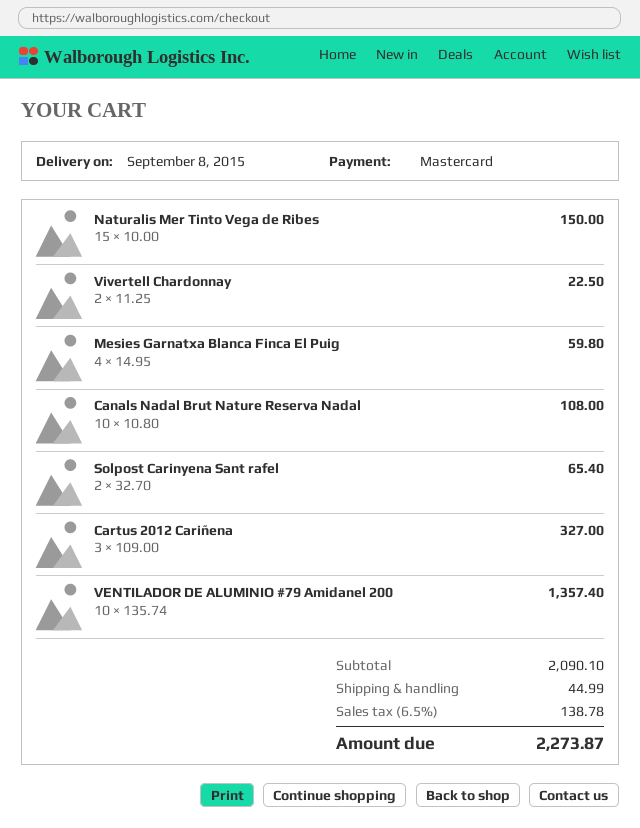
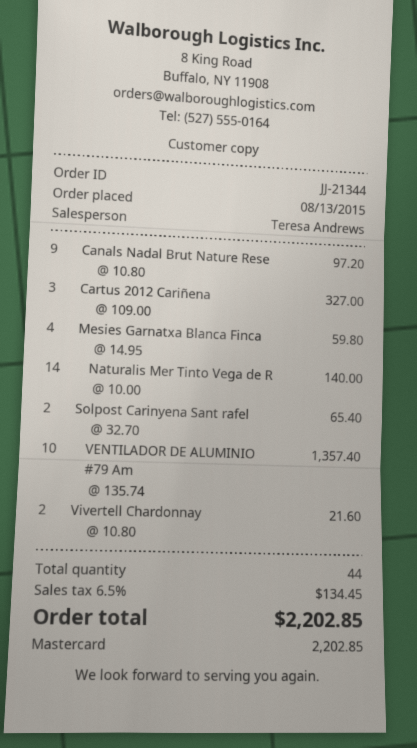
Naturalis Mer Tinto Vega de Ribes: 15 x 10.00 = 150.00 -> 14 x 10.00 = 140.00
Vivertell Chardonnay: 2 x 11.25 = 22.50 -> 2 x 10.80 = 21.60
Canals Nadal Brut Nature Reserva Nadal: 10 x 10.80 = 108.00 -> 9 x 10.80 = 97.20
shipping: 44.99 -> none
tax: 6.5% = 138.78 -> 6.5% = 134.45
total: 2273.87 -> 2202.85

